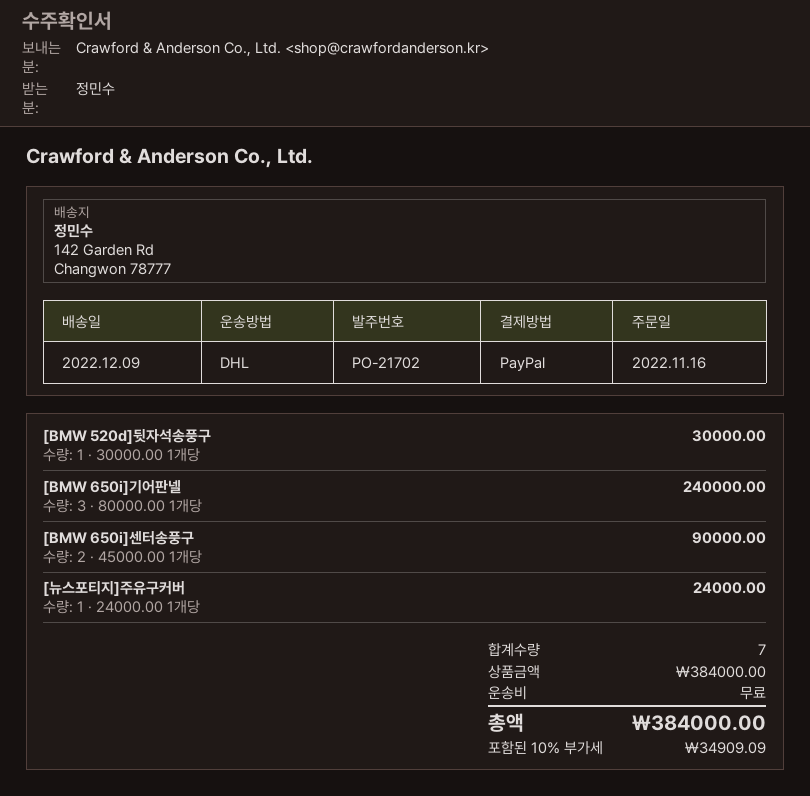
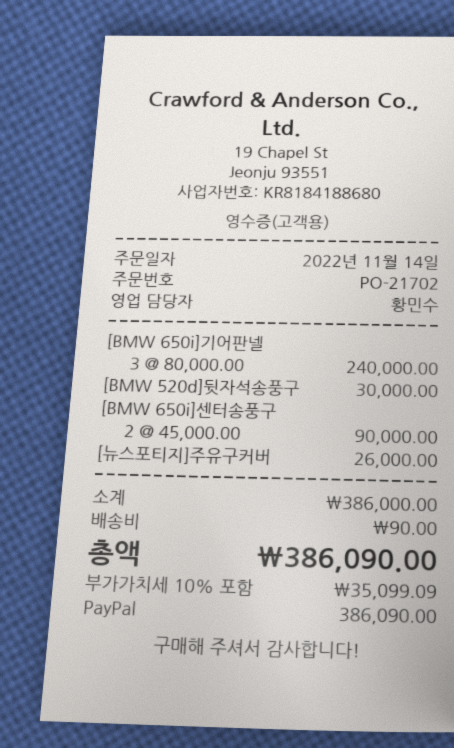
order date: 2022-11-16 -> 2022-11-14
[뉴스포티지]주유구커버: 1 x 24000.00 = 24000.00 -> 1 x 26000.00 = 26000.00
subtotal: 384000.00 -> 386000.00
shipping: 0.00 -> 90.00
tax: 10% = 34909.09 -> 10% = 35099.09
total: 384000.00 -> 386090.00

